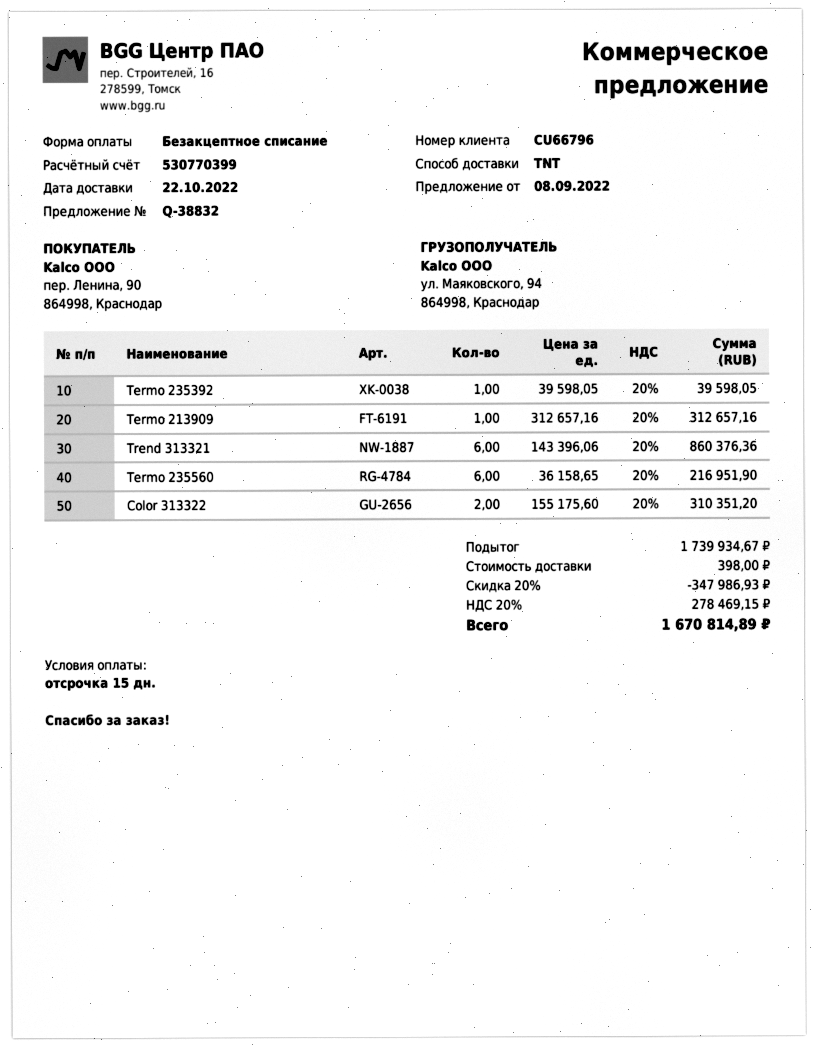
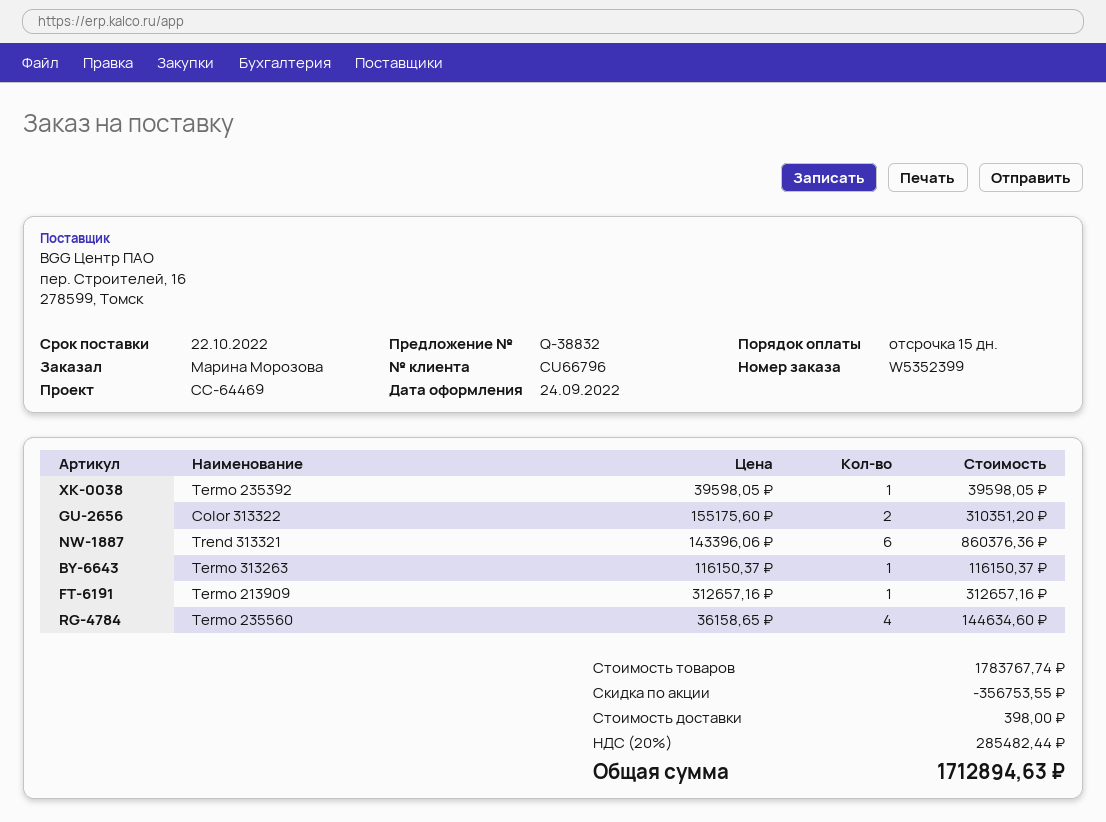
Termo 235560: 6 x 36158.65 = 216951.90 -> 4 x 36158.65 = 144634.60
Termo 313263: none -> 1 x 116150.37 = 116150.37
subtotal: 1739934.67 -> 1783767.74
discount: 347986.93 -> 356753.55
tax: 20% = 278469.15 -> 20% = 285482.44
total: 1670814.89 -> 1712894.63

